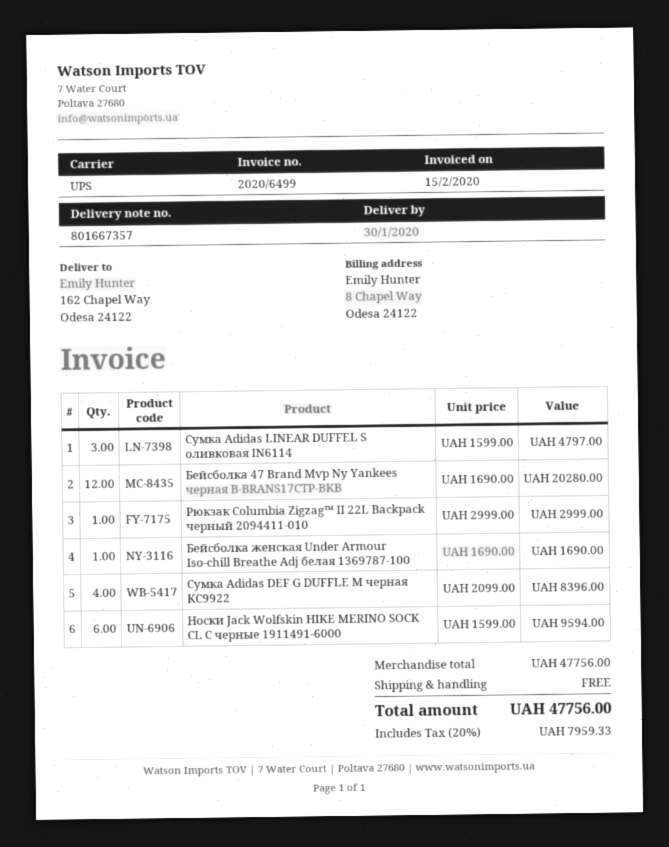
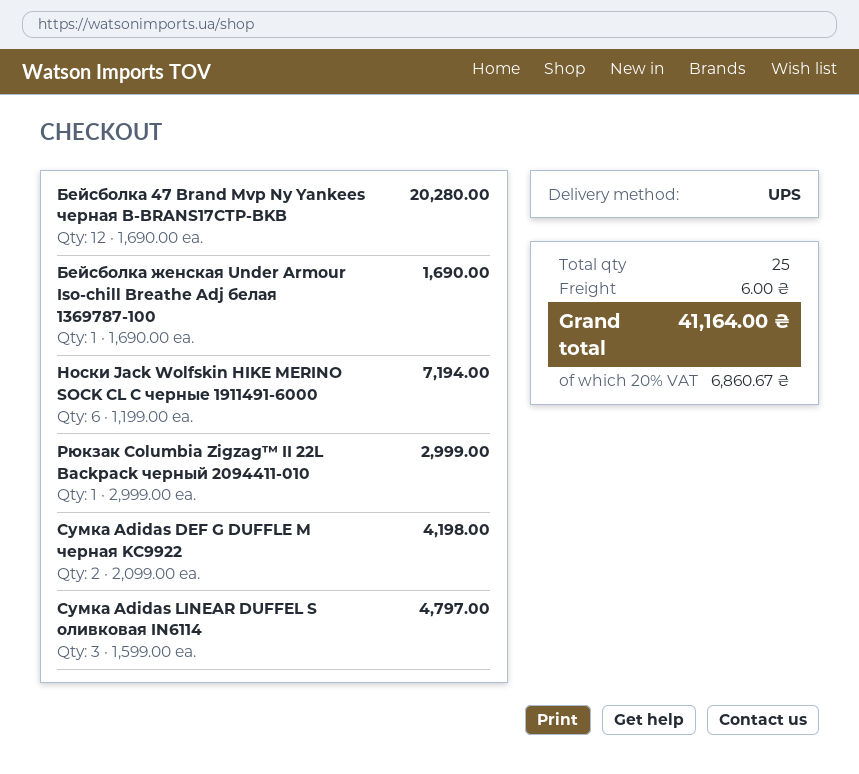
Сумка Adidas DEF G DUFFLE M черная KC9922: 4 x 2099.00 = 8396.00 -> 2 x 2099.00 = 4198.00
Носки Jack Wolfskin HIKE MERINO SOCK CL C черные 1911491-6000: 6 x 1599.00 = 9594.00 -> 6 x 1199.00 = 7194.00
shipping: 0.00 -> 6.00
tax: 20% = 7959.33 -> 20% = 6860.67
total: 47756.00 -> 41164.00

